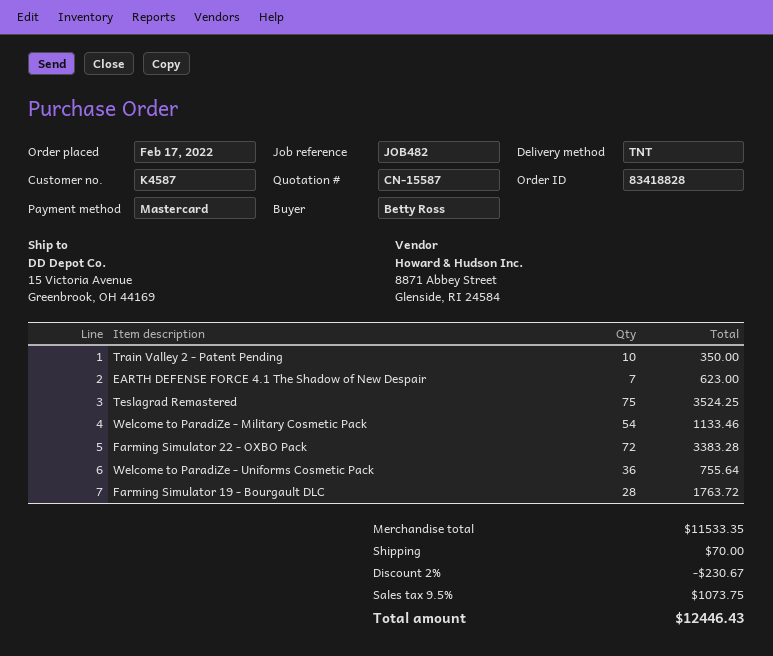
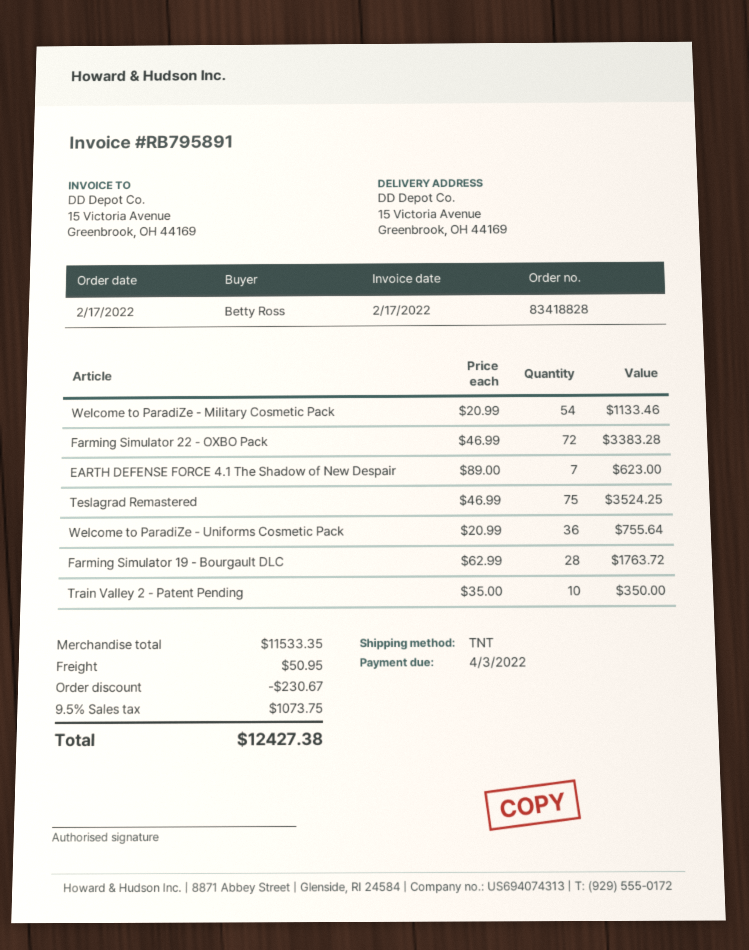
shipping: 70.00 -> 50.95
total: 12446.43 -> 12427.38

